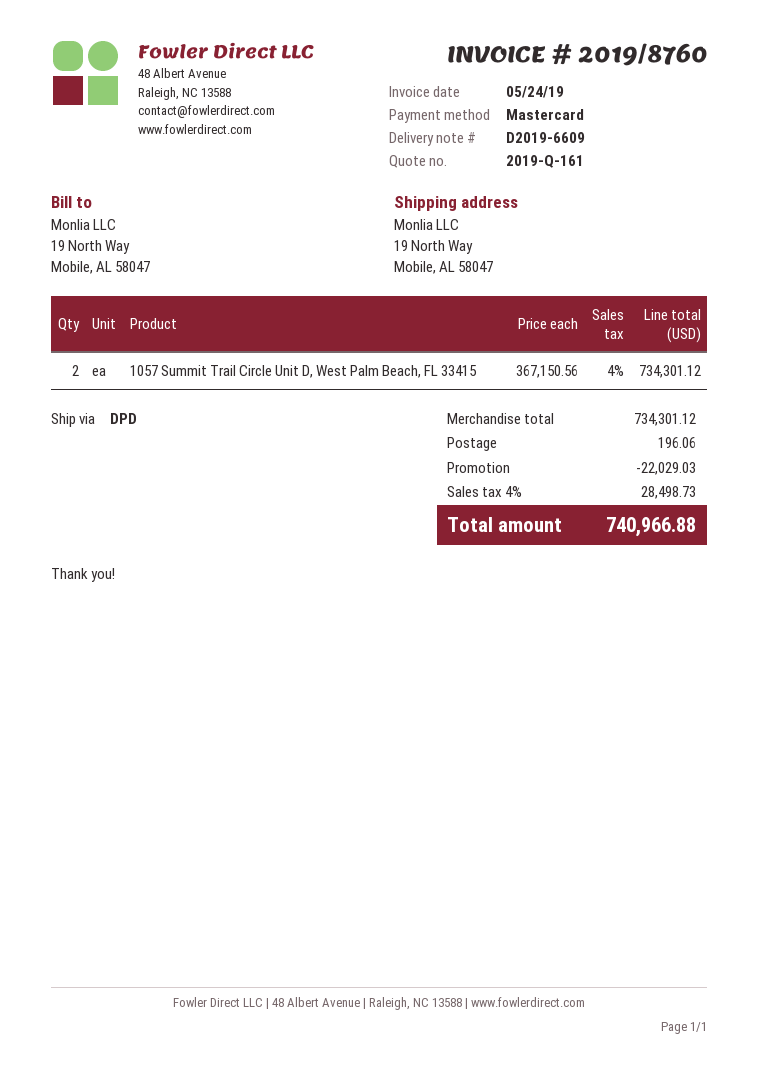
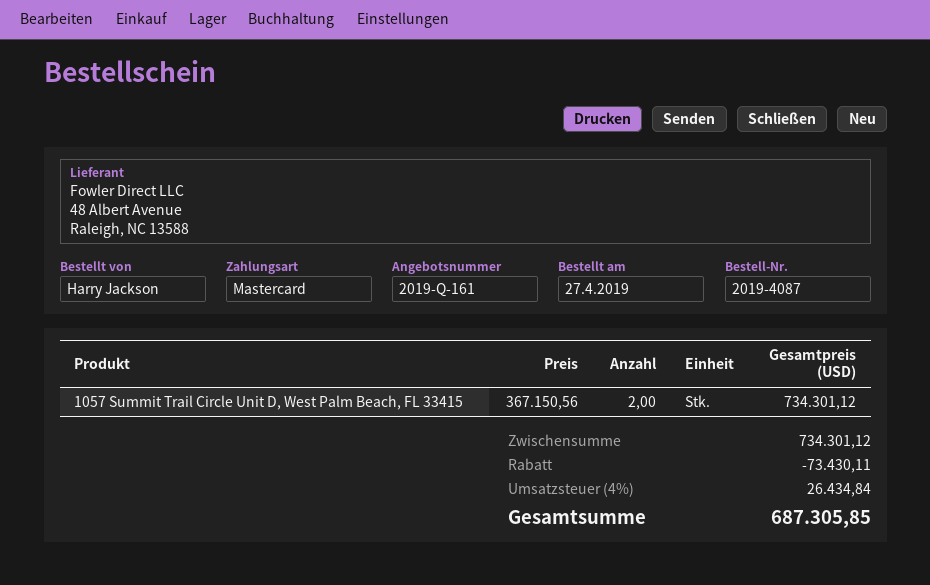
discount: 22029.03 -> 73430.11
shipping: 196.06 -> none
tax: 4% = 28498.73 -> 4% = 26434.84
total: 740966.88 -> 687305.85

